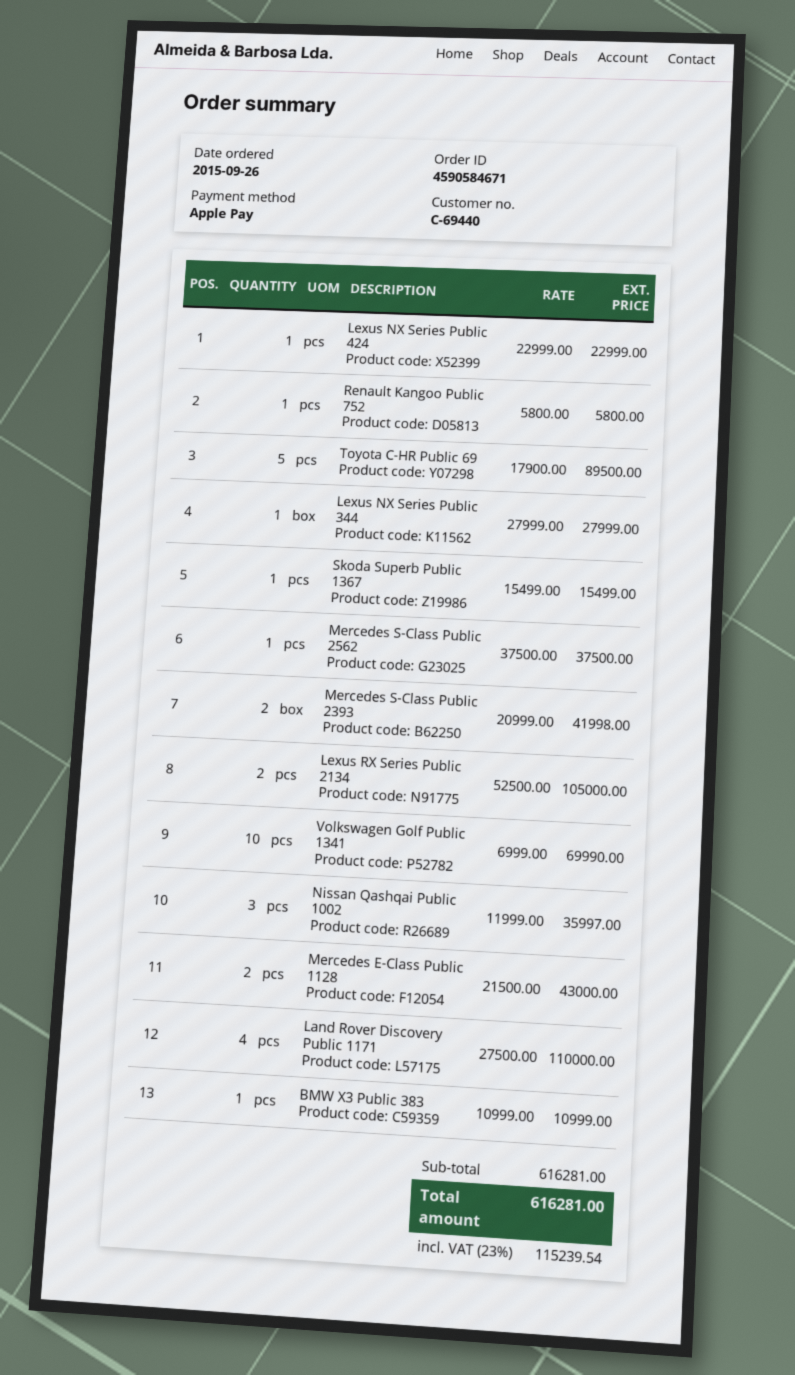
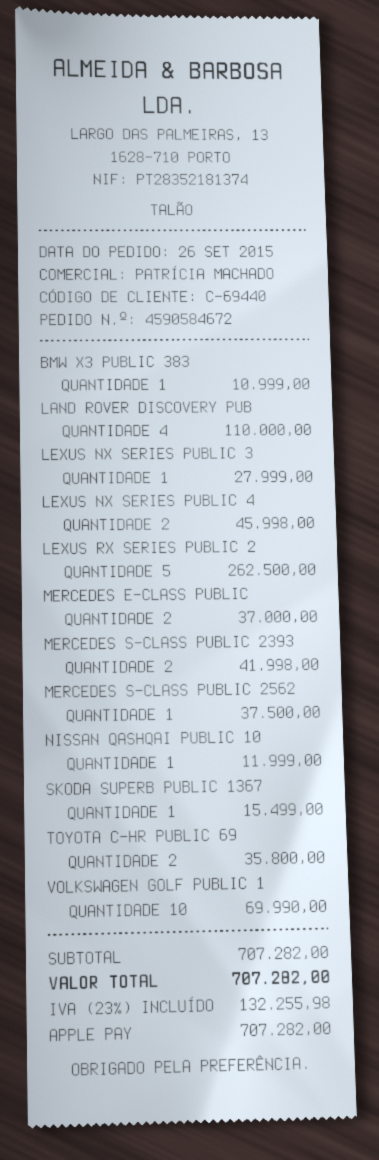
order number: 4590584671 -> 4590584672
Lexus NX Series Public 424: 1 for 22999.00 -> 2 for 45998.00
Renault Kangoo Public 752: 1 for 5800.00 -> none
Toyota C-HR Public 69: 5 for 89500.00 -> 2 for 35800.00
Lexus RX Series Public 2134: 2 for 105000.00 -> 5 for 262500.00
Nissan Qashqai Public 1002: 3 for 35997.00 -> 1 for 11999.00
Mercedes E-Class Public 1128: 2 for 43000.00 -> 2 for 37000.00
subtotal: 616281.00 -> 707282.00
tax: 23% = 115239.54 -> 23% = 132255.98
total: 616281.00 -> 707282.00

